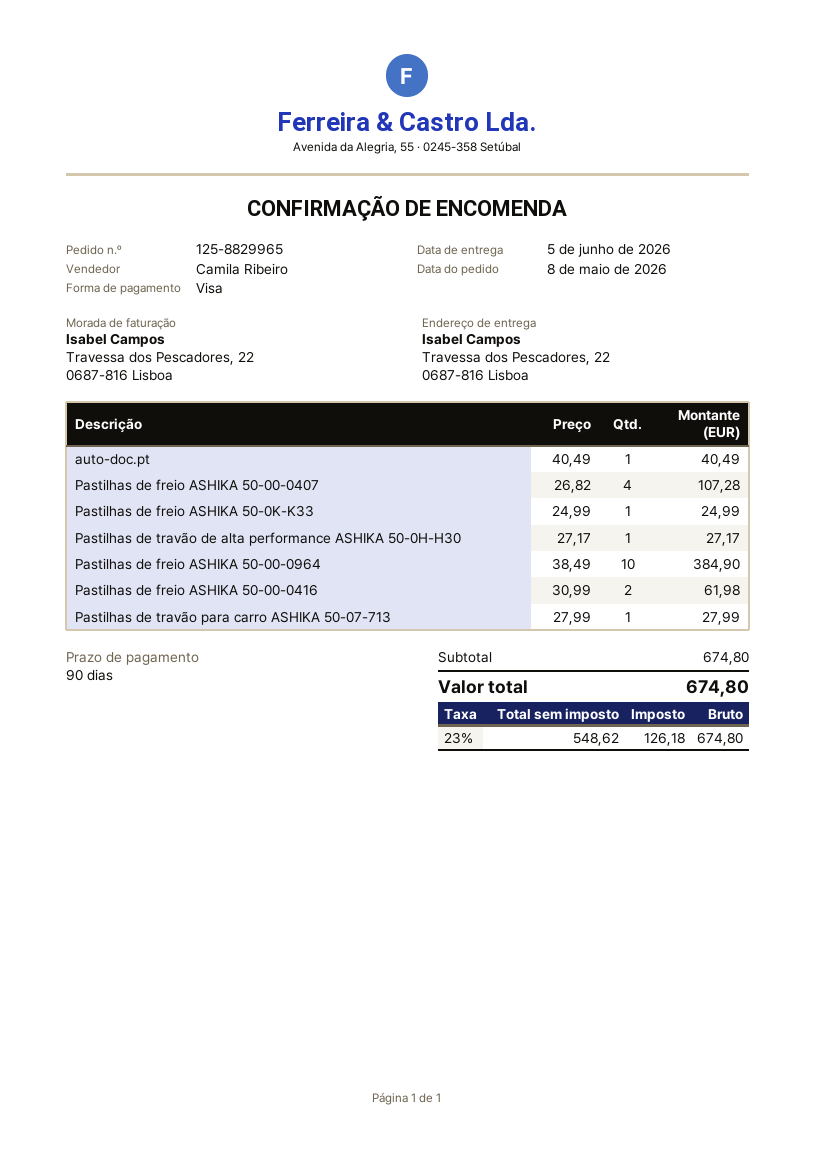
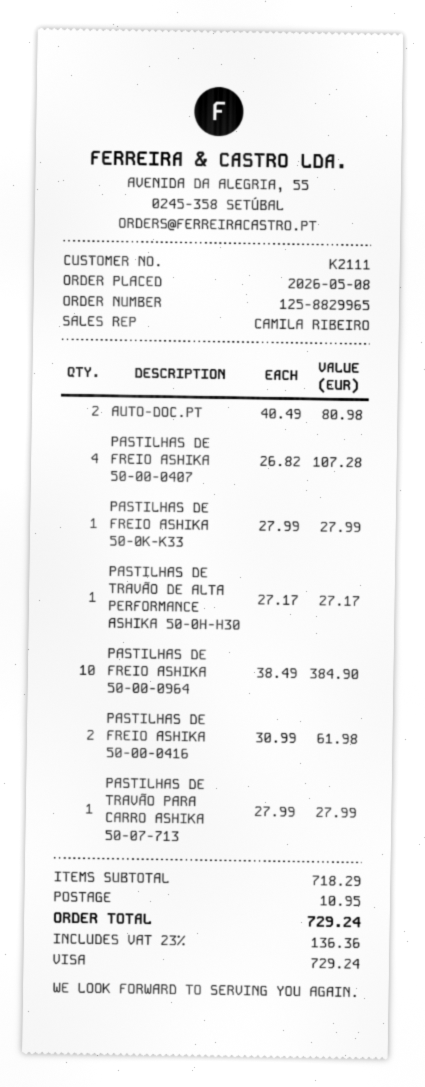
auto-doc.pt: 1 x 40.49 = 40.49 -> 2 x 40.49 = 80.98
Pastilhas de freio ASHIKA 50-0K-K33: 1 x 24.99 = 24.99 -> 1 x 27.99 = 27.99
subtotal: 674.80 -> 718.29
shipping: none -> 10.95
tax: 23% = 126.18 -> 23% = 136.36
total: 674.80 -> 729.24

